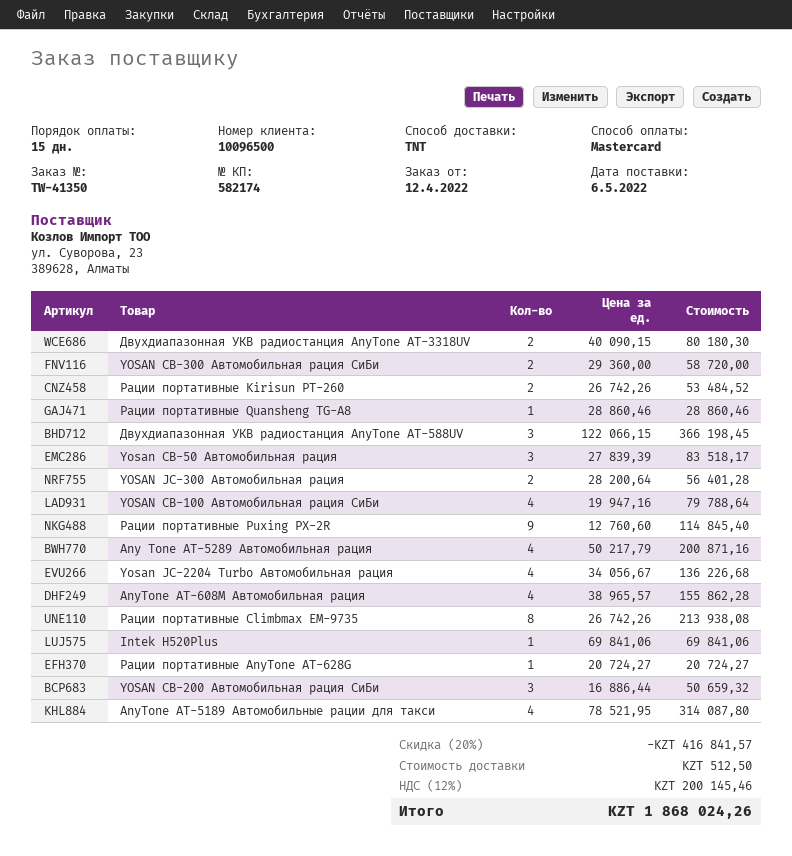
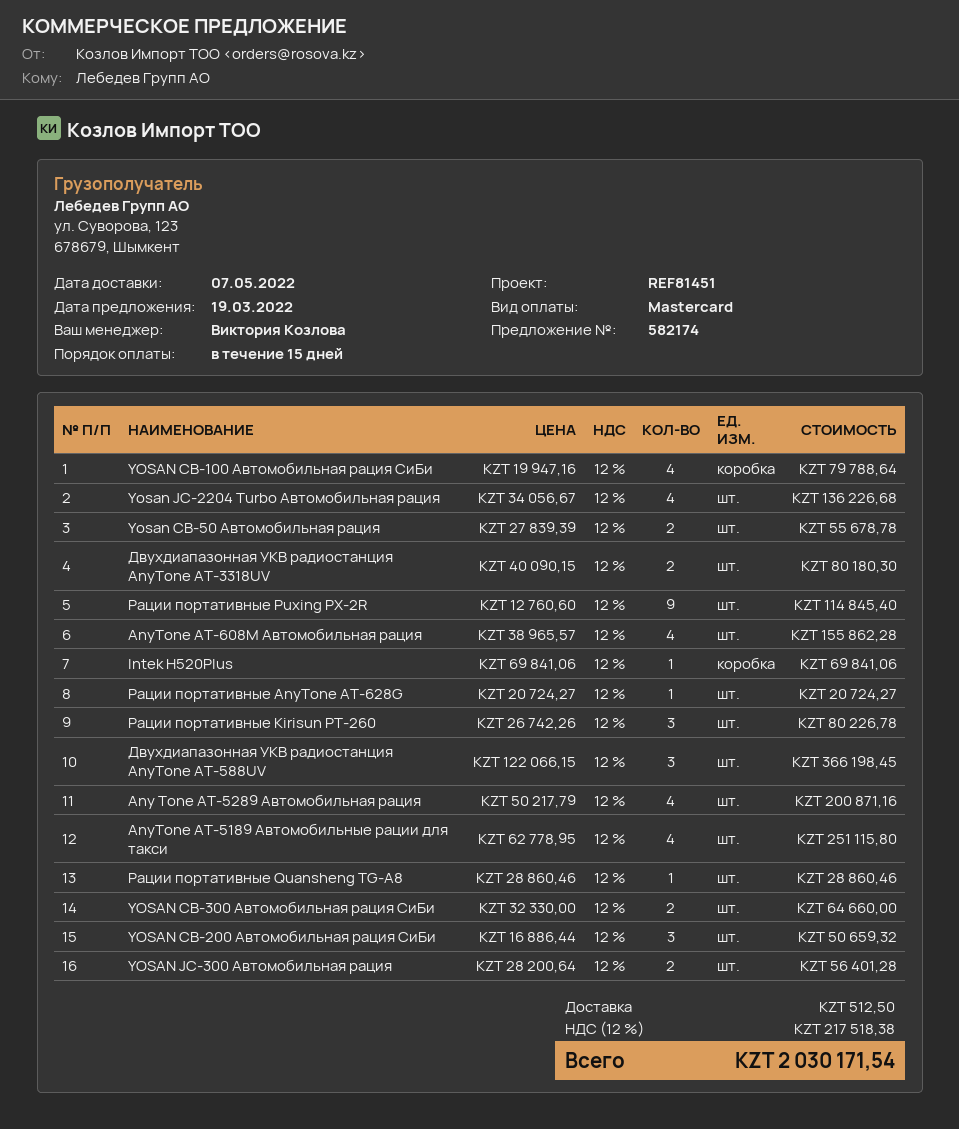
delivery date: 2022-05-06 -> 2022-05-07
YOSAN CB-300 Автомобильная рация СиБи: 2 x 29360.00 = 58720.00 -> 2 x 32330.00 = 64660.00
Рации портативные Kirisun PT-260: 2 x 26742.26 = 53484.52 -> 3 x 26742.26 = 80226.78
Yosan CB-50 Автомобильная рация: 3 x 27839.39 = 83518.17 -> 2 x 27839.39 = 55678.78
Рации портативные Climbmax EM-9735: 8 x 26742.26 = 213938.08 -> none
AnyTone AT-5189 Автомобильные рации для такси: 4 x 78521.95 = 314087.80 -> 4 x 62778.95 = 251115.80
discount: 20% = 416841.57 -> none
tax: 12% = 200145.46 -> 12% = 217518.38
total: 1868024.26 -> 2030171.54

